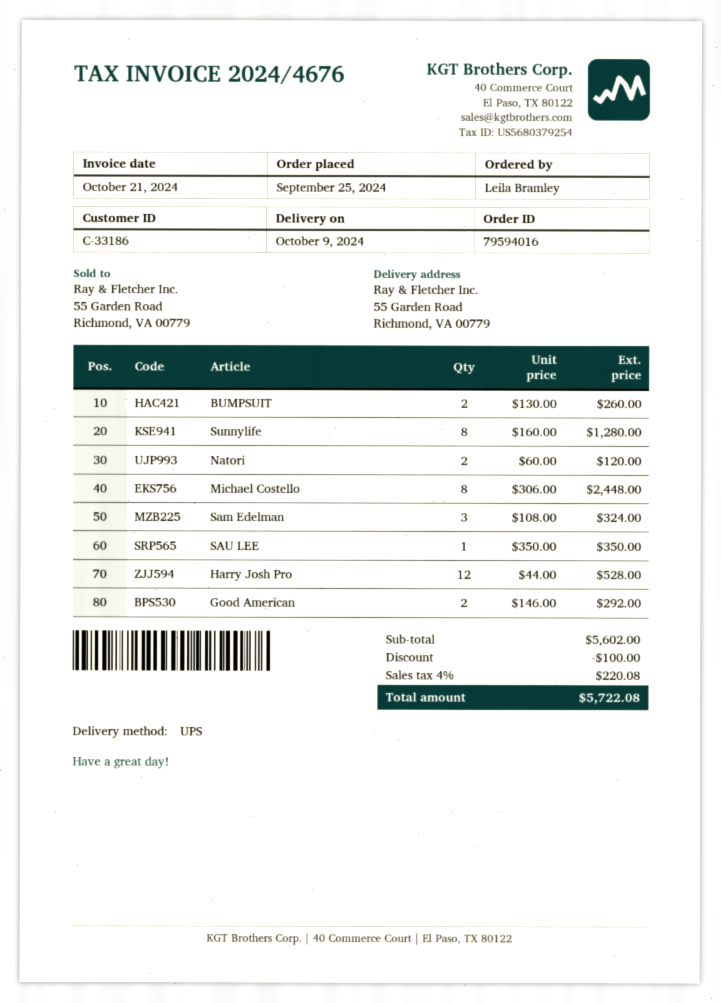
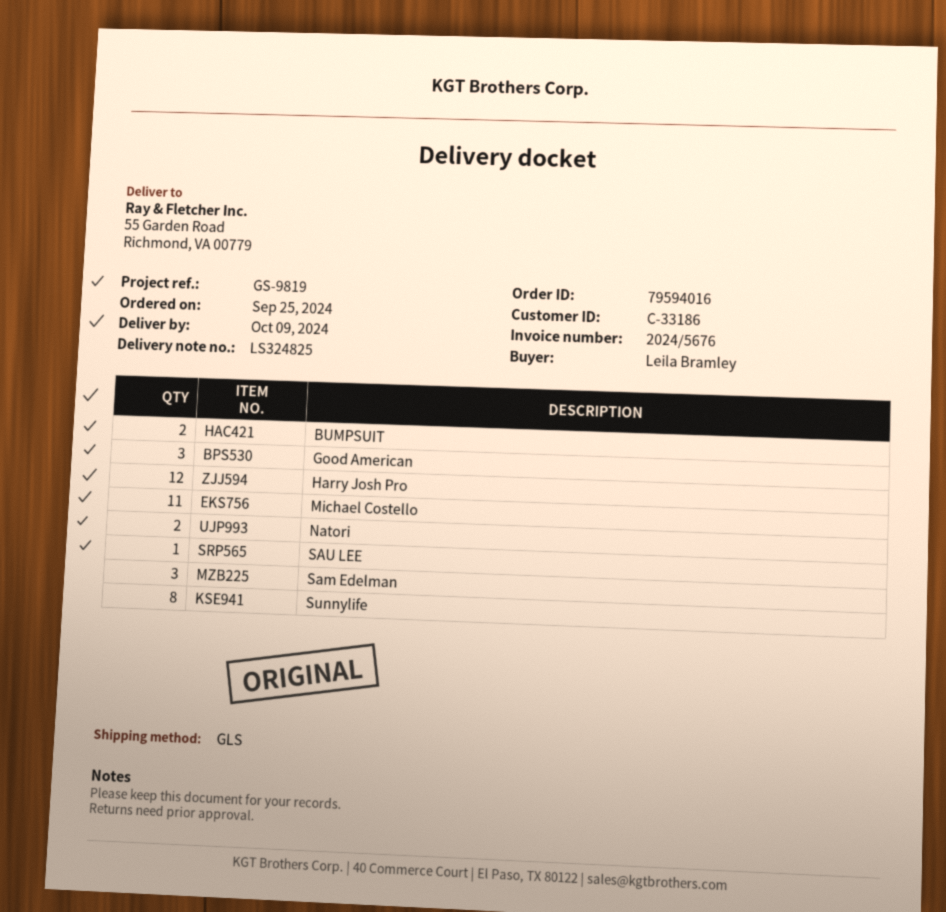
invoice number: 2024/4676 -> 2024/5676
shipping method: UPS -> GLS
Michael Costello: 8 -> 11
Good American: 2 -> 3

